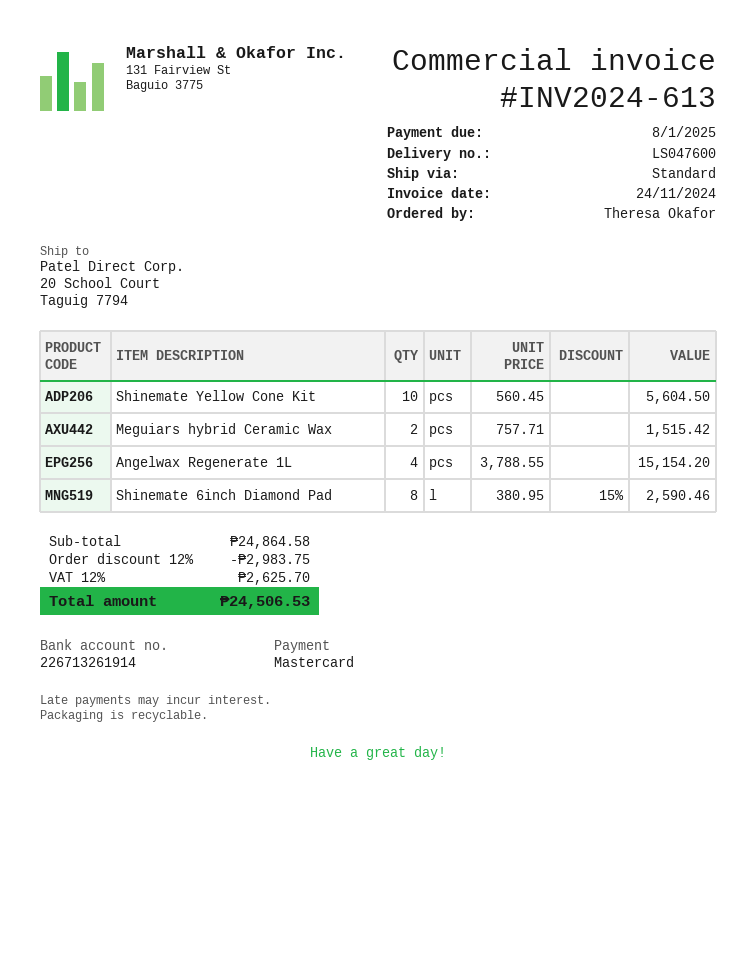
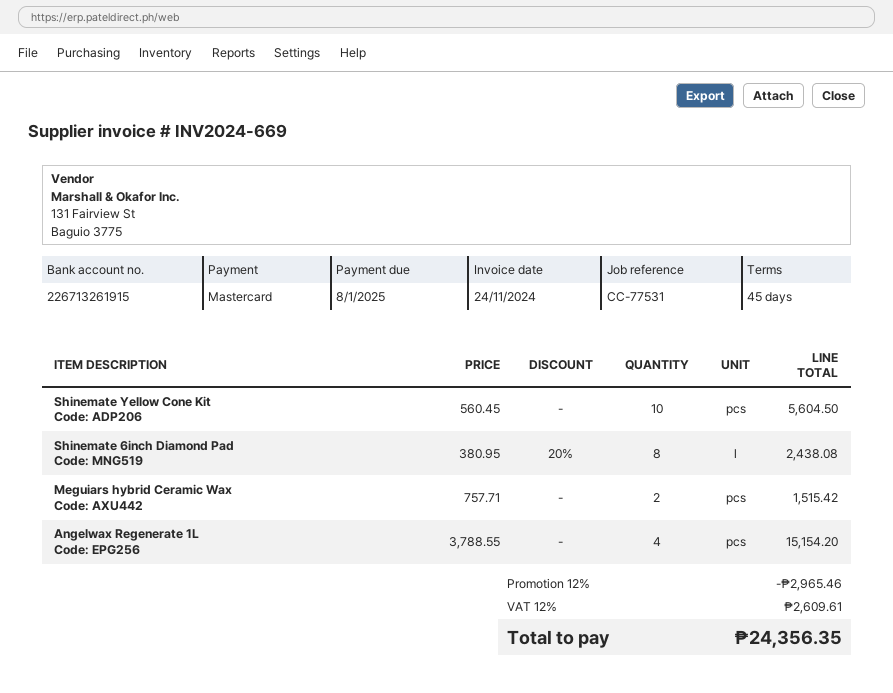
invoice number: INV2024-613 -> INV2024-669
bank account: 226713261914 -> 226713261915
Shinemate 6inch Diamond Pad: 8 x 380.95 - 15% = 2590.46 -> 8 x 380.95 - 20% = 2438.08
discount: 12% = 2983.75 -> 12% = 2965.46
tax: 12% = 2625.70 -> 12% = 2609.61
total: 24506.53 -> 24356.35

